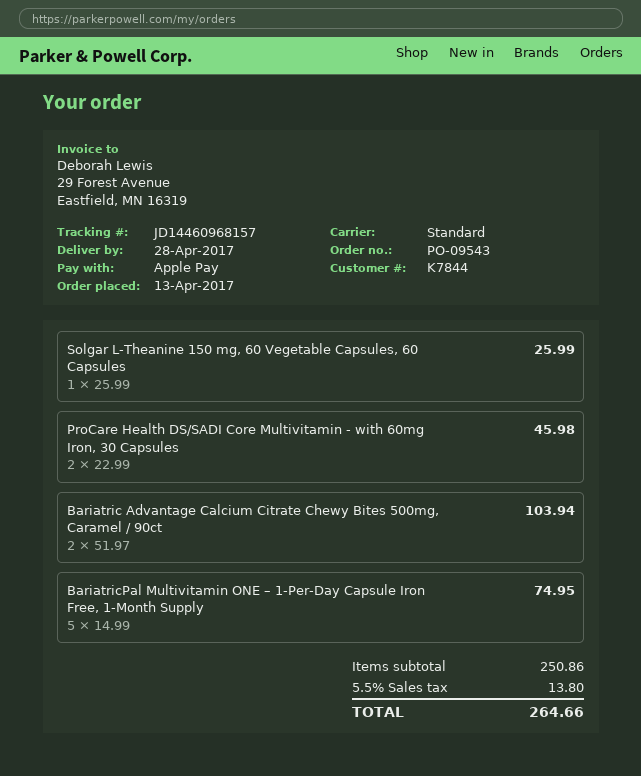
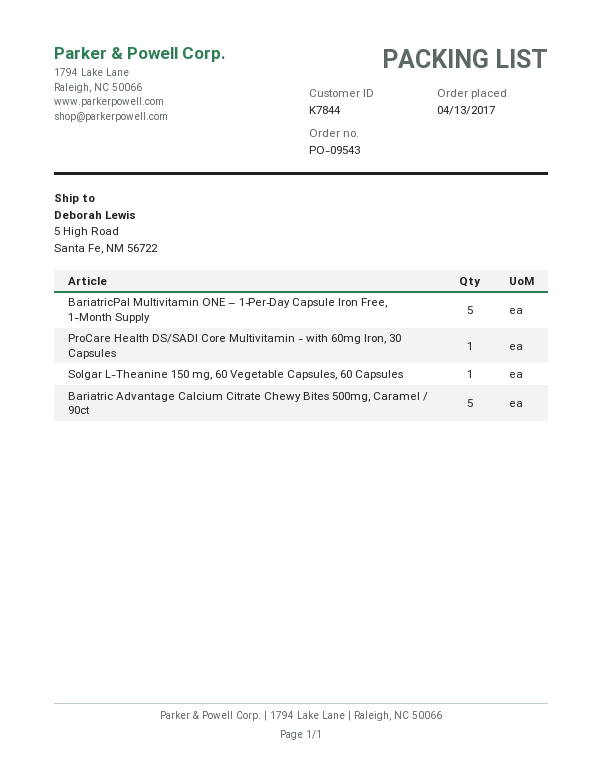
ProCare Health DS/SADI Core Multivitamin - with 60mg Iron, 30 Capsules: 2 -> 1
Bariatric Advantage Calcium Citrate Chewy Bites 500mg, Caramel / 90ct: 2 -> 5

